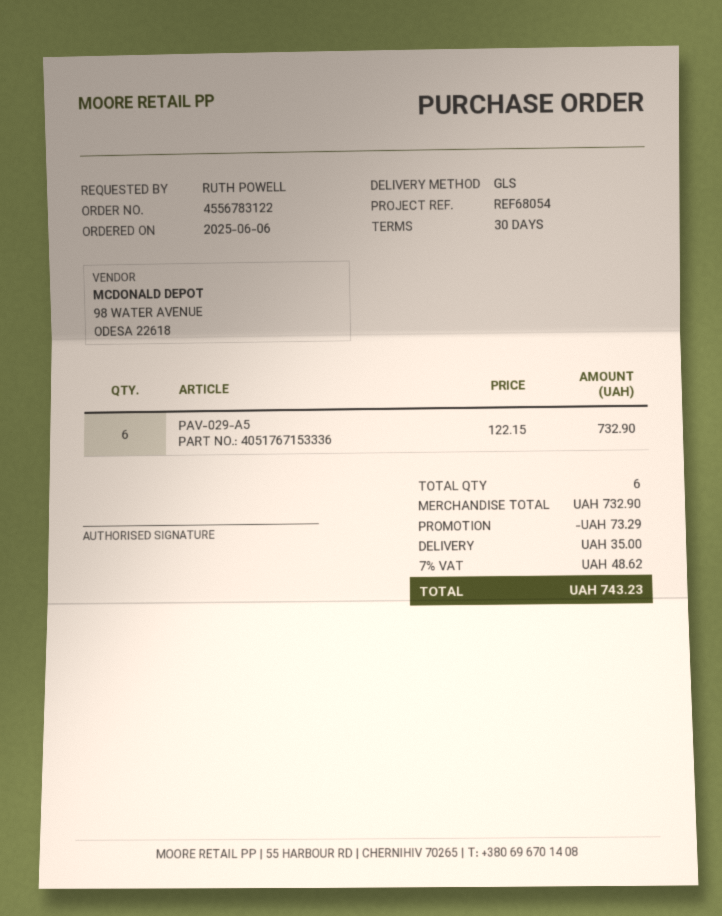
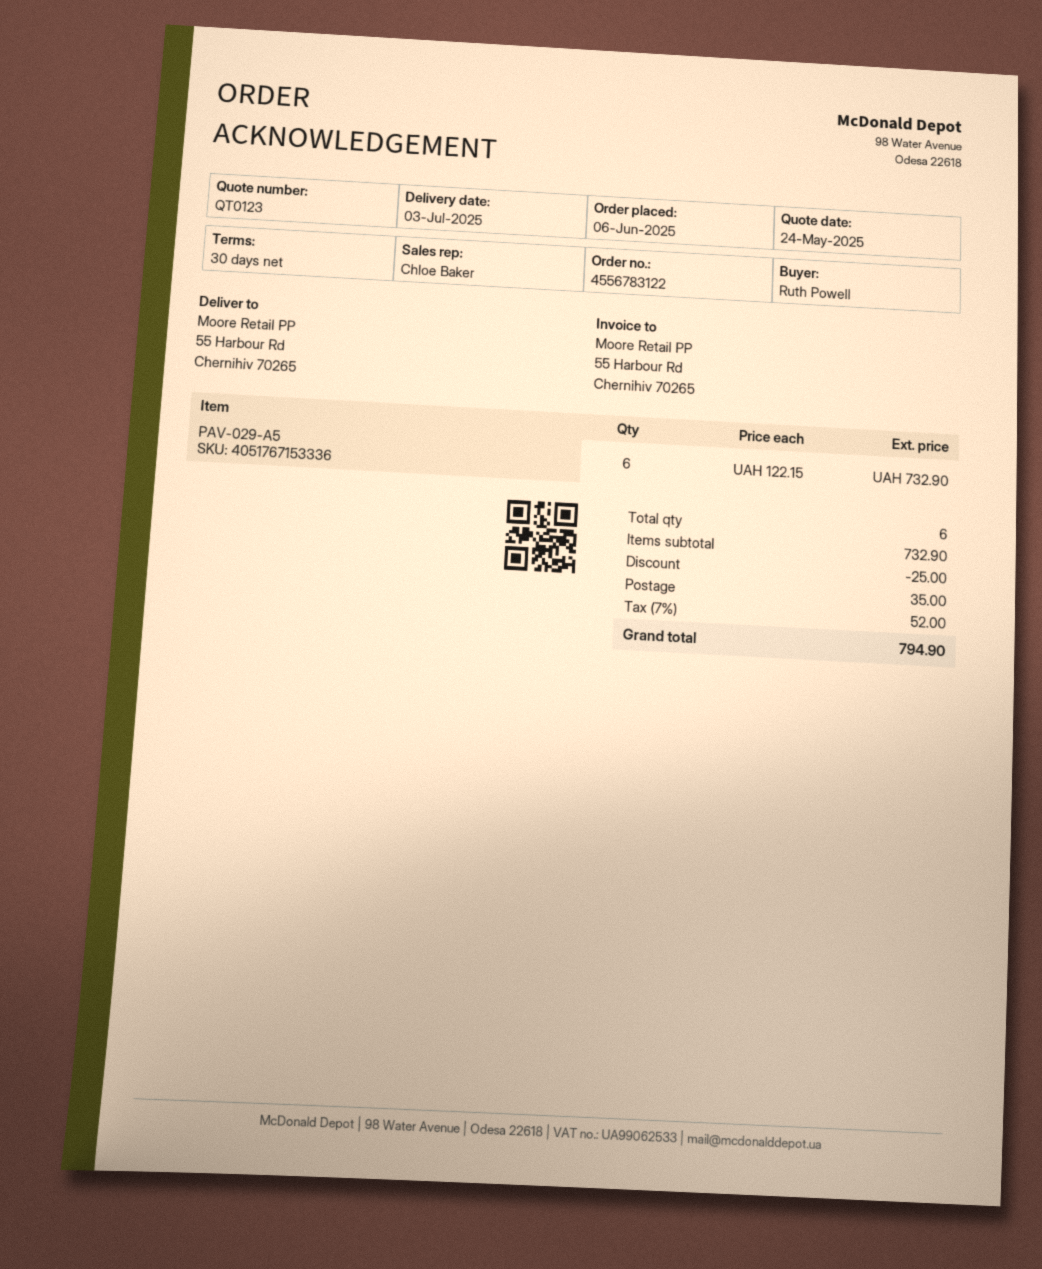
discount: 73.29 -> 25.00
tax: 7% = 48.62 -> 7% = 52.00
total: 743.23 -> 794.90

